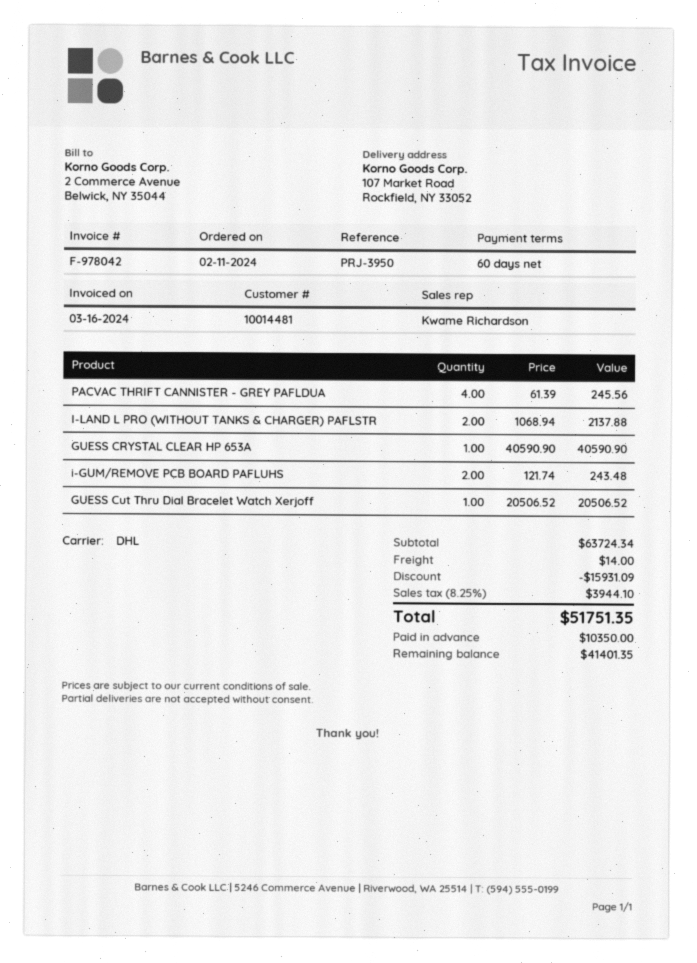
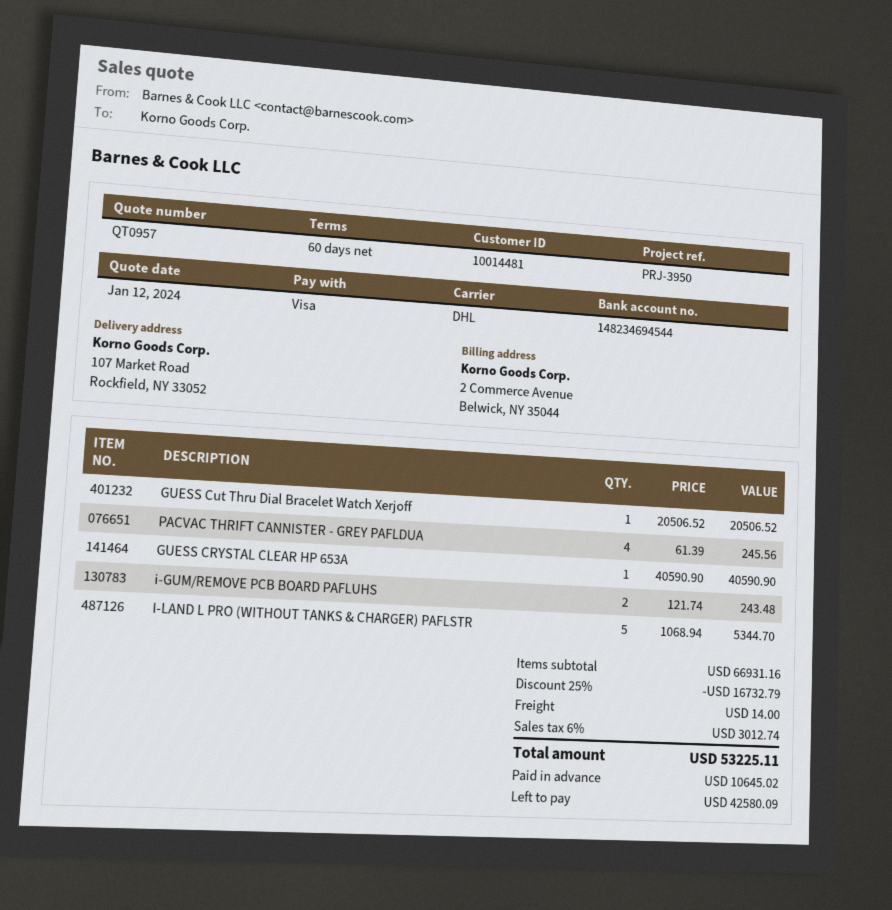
I-LAND L PRO (WITHOUT TANKS & CHARGER) PAFLSTR: 2 x 1068.94 = 2137.88 -> 5 x 1068.94 = 5344.70
subtotal: 63724.34 -> 66931.16
discount: 15931.09 -> 16732.79
tax: 8.25% = 3944.10 -> 6% = 3012.74
total: 51751.35 -> 53225.11
deposit: 10350.00 -> 10645.02
balance: 41401.35 -> 42580.09

